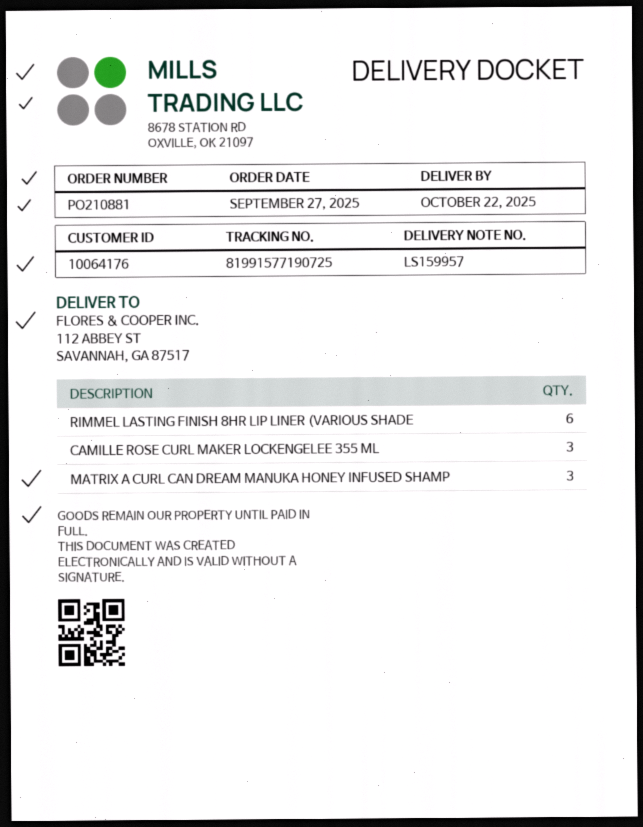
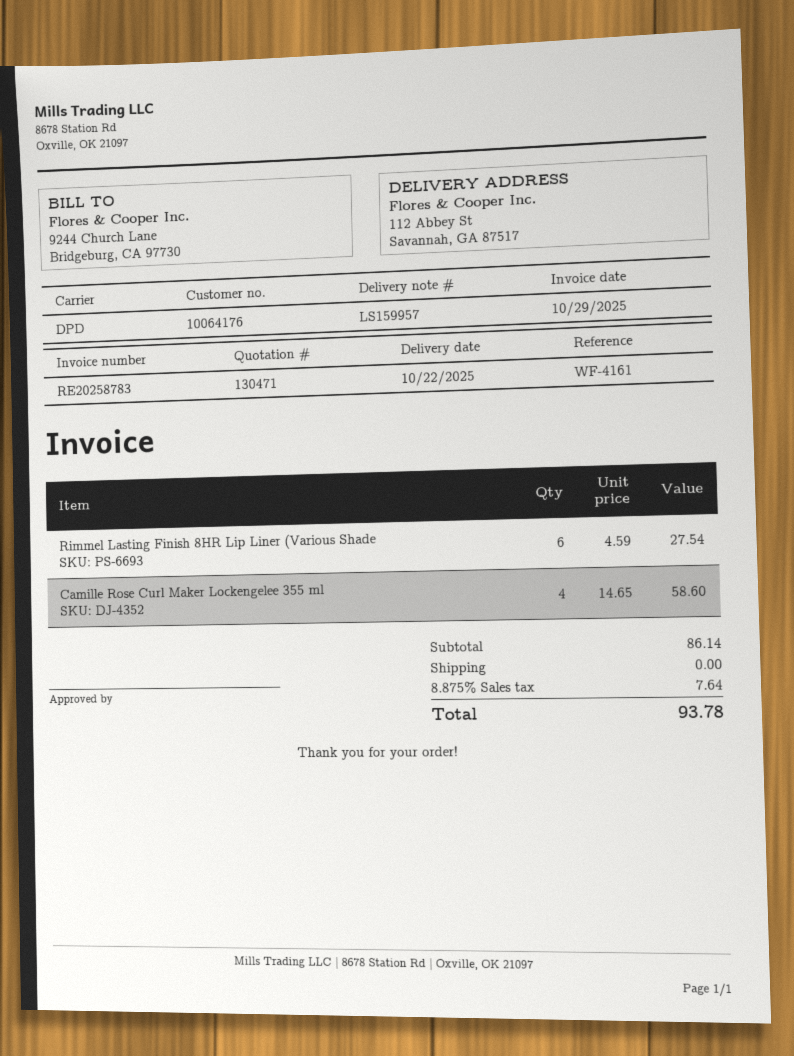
CAMILLE ROSE CURL MAKER LOCKENGELEE 355 ML: 3 -> 4
MATRIX A CURL CAN DREAM MANUKA HONEY INFUSED SHAMP: 3 -> none

